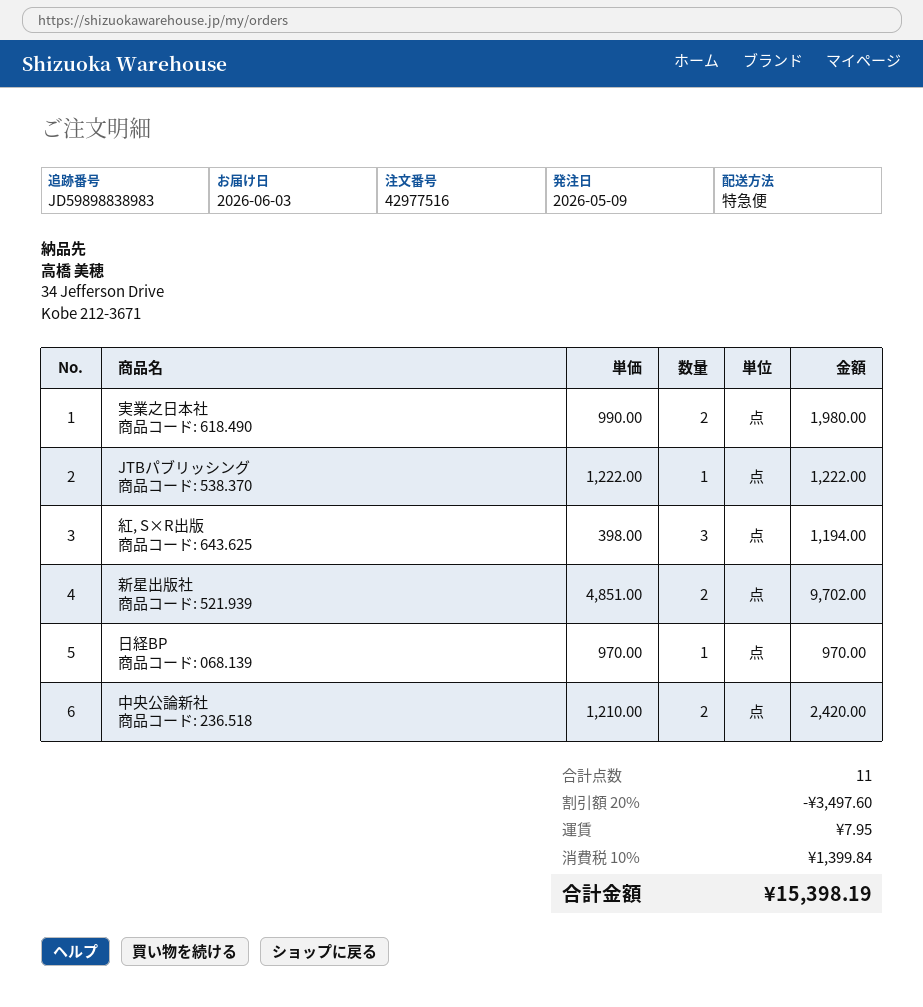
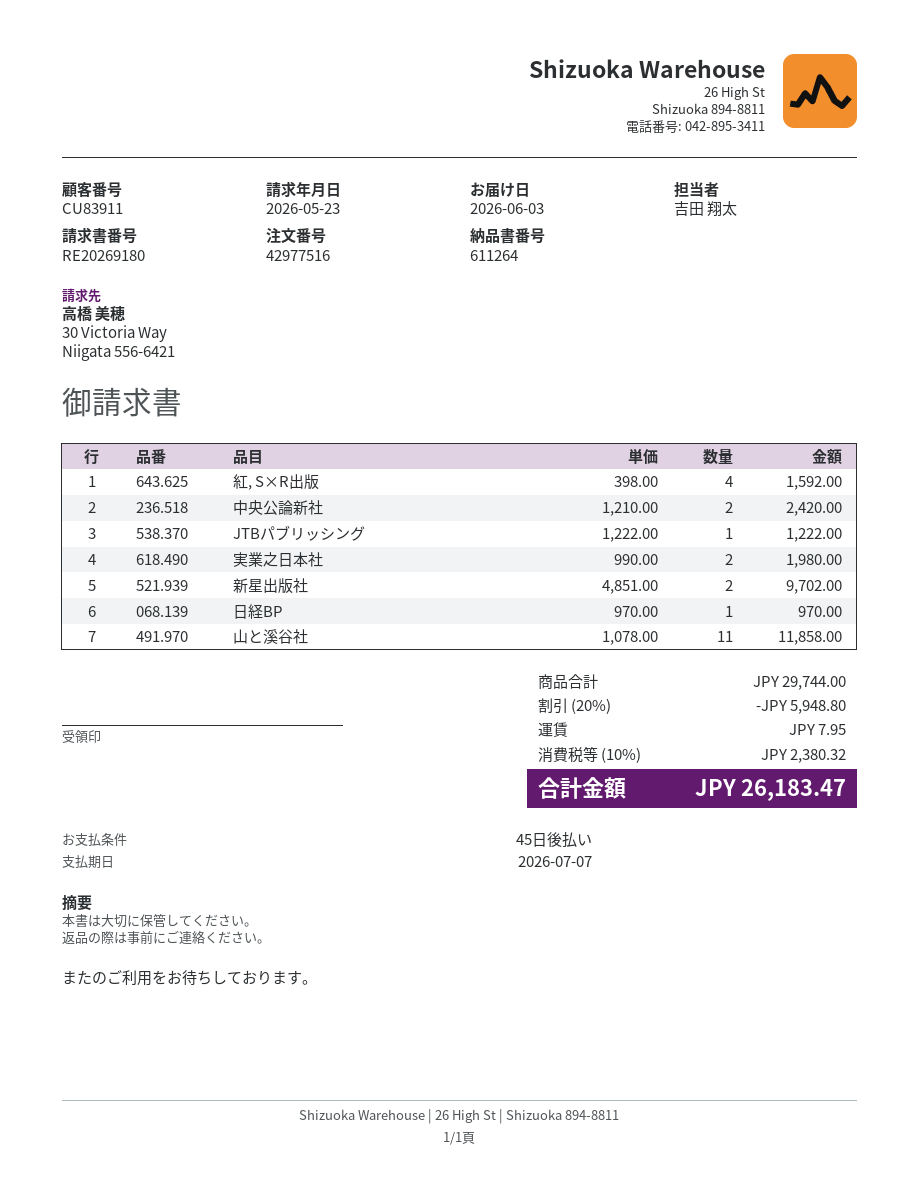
紅, S×R出版: 3 x 398.00 = 1194.00 -> 4 x 398.00 = 1592.00
山と溪谷社: none -> 11 x 1078.00 = 11858.00
discount: 20% = 3497.60 -> 20% = 5948.80
tax: 10% = 1399.84 -> 10% = 2380.32
total: 15398.19 -> 26183.47

